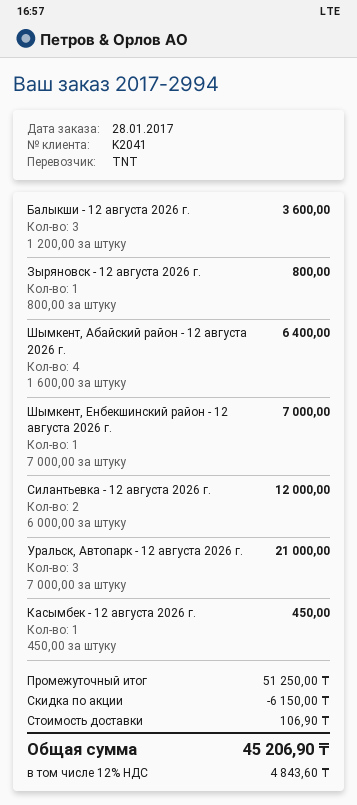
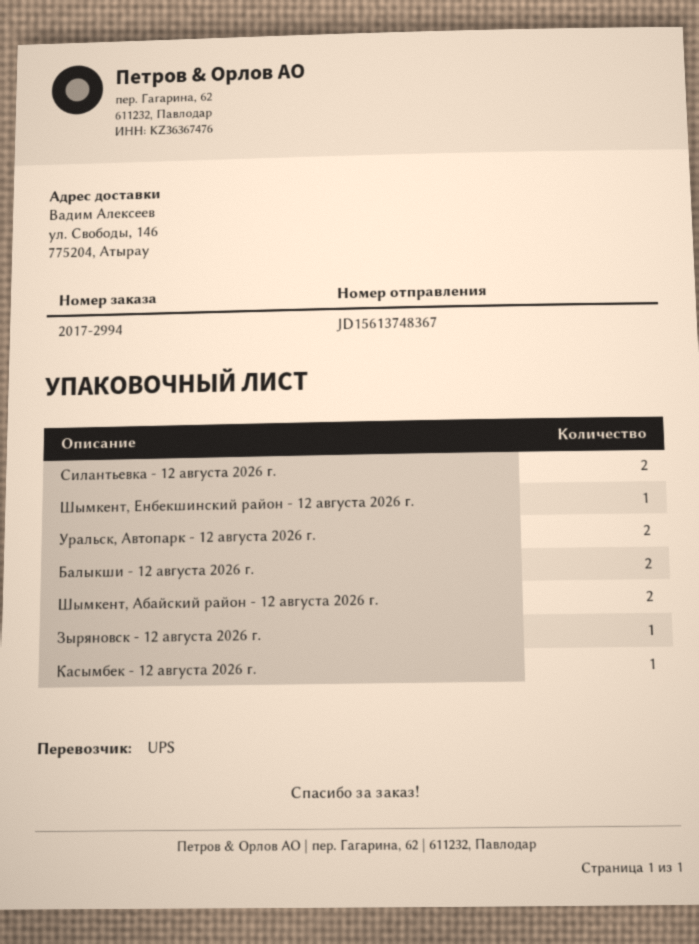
shipping method: TNT -> UPS
Балыкши - 12 августа 2026 г.: 3 -> 2
Шымкент, Абайский район - 12 августа 2026 г.: 4 -> 2
Уральск, Автопарк - 12 августа 2026 г.: 3 -> 2

